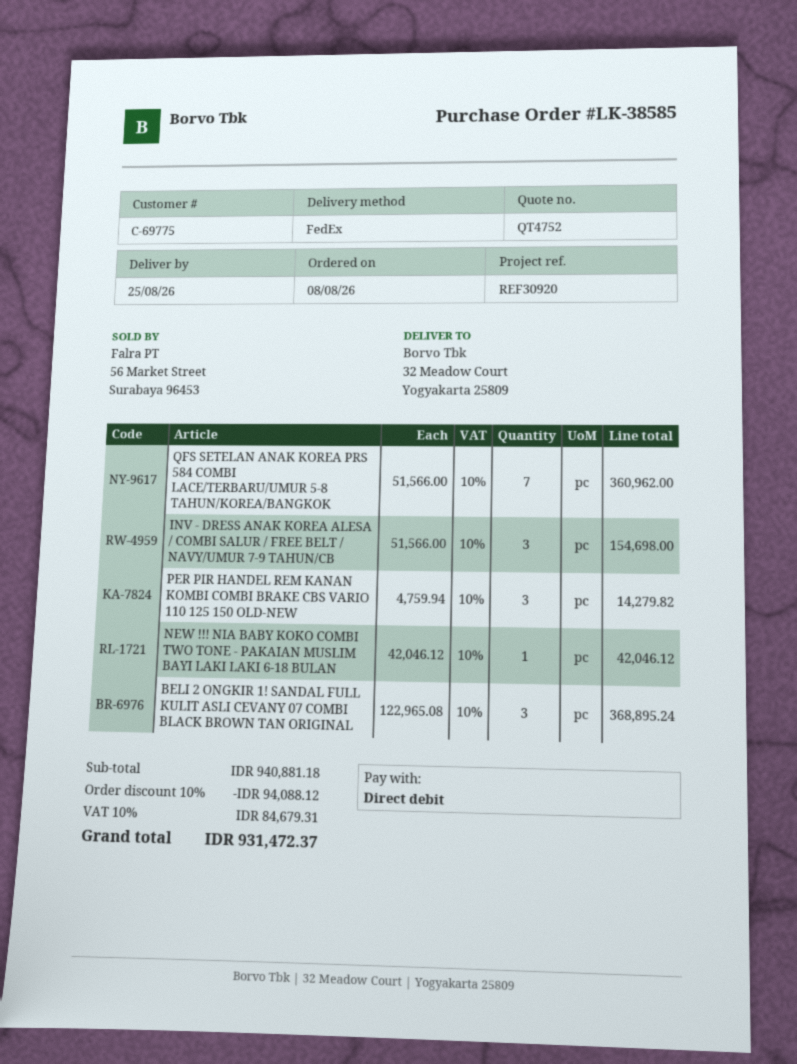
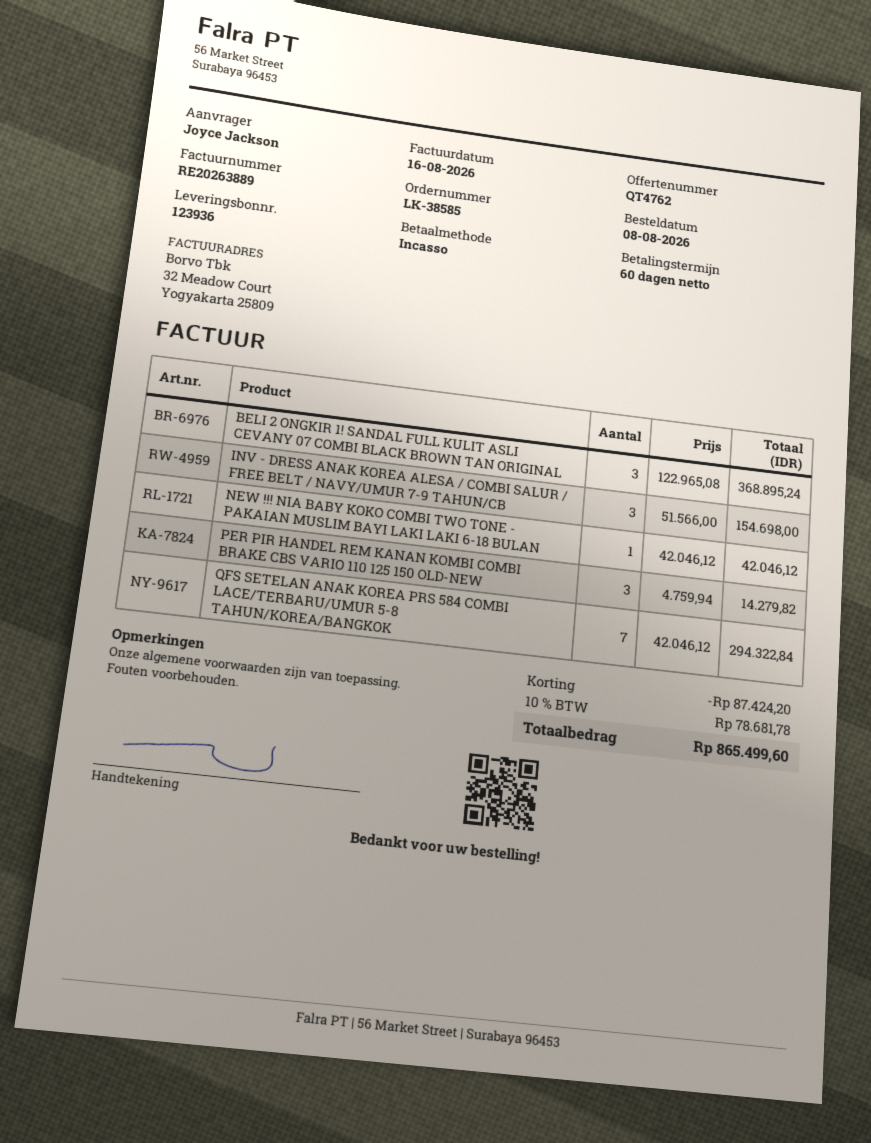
quote number: QT4752 -> QT4762
QFS SETELAN ANAK KOREA PRS 584 COMBI LACE/TERBARU/UMUR 5-8 TAHUN/KOREA/BANGKOK: 7 x 51566.00 = 360962.00 -> 7 x 42046.12 = 294322.84
discount: 94088.12 -> 87424.20
tax: 10% = 84679.31 -> 10% = 78681.78
total: 931472.37 -> 865499.60

